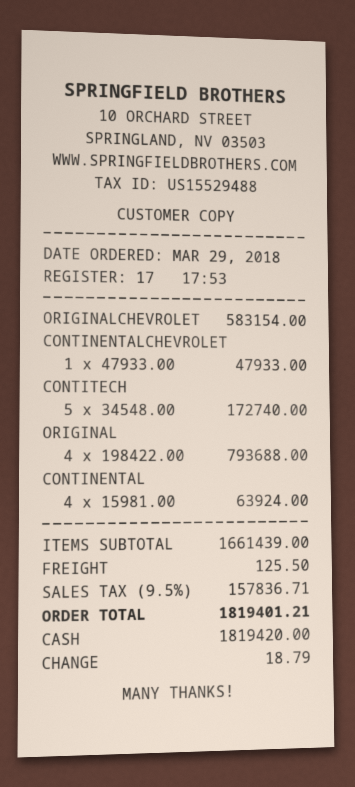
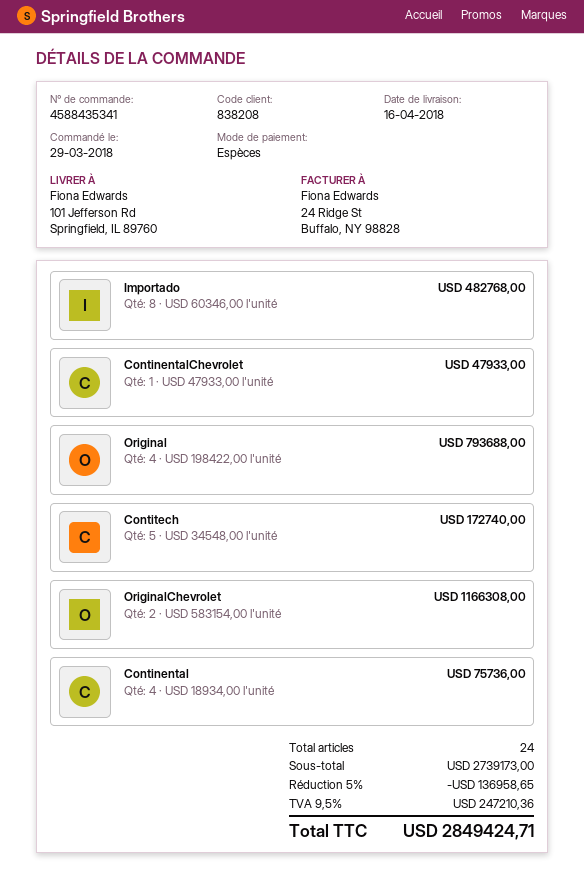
ORIGINALCHEVROLET: 1 x 583154.00 = 583154.00 -> 2 x 583154.00 = 1166308.00
CONTINENTAL: 4 x 15981.00 = 63924.00 -> 4 x 18934.00 = 75736.00
Importado: none -> 8 x 60346.00 = 482768.00
subtotal: 1661439.00 -> 2739173.00
discount: none -> 5% = 136958.65
shipping: 125.50 -> none
tax: 9.5% = 157836.71 -> 9.5% = 247210.36
total: 1819401.21 -> 2849424.71

